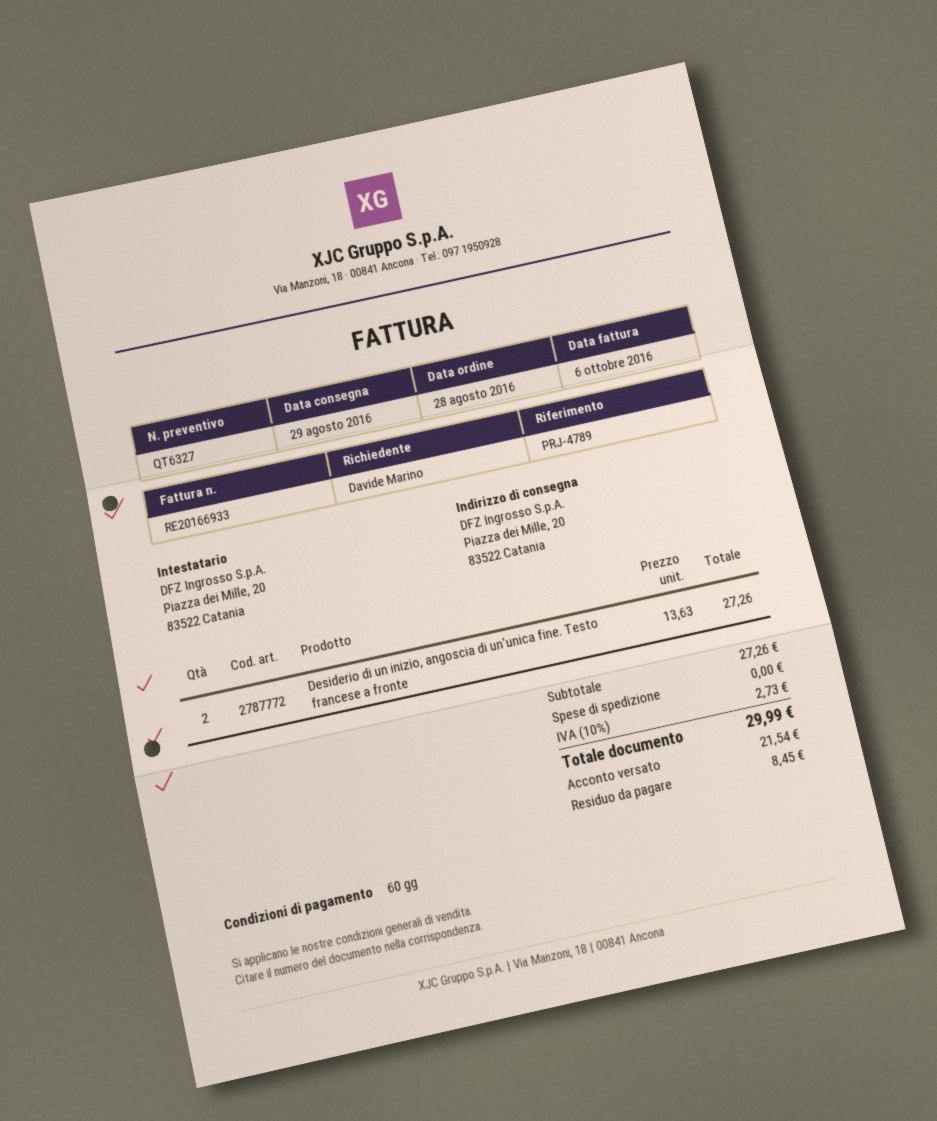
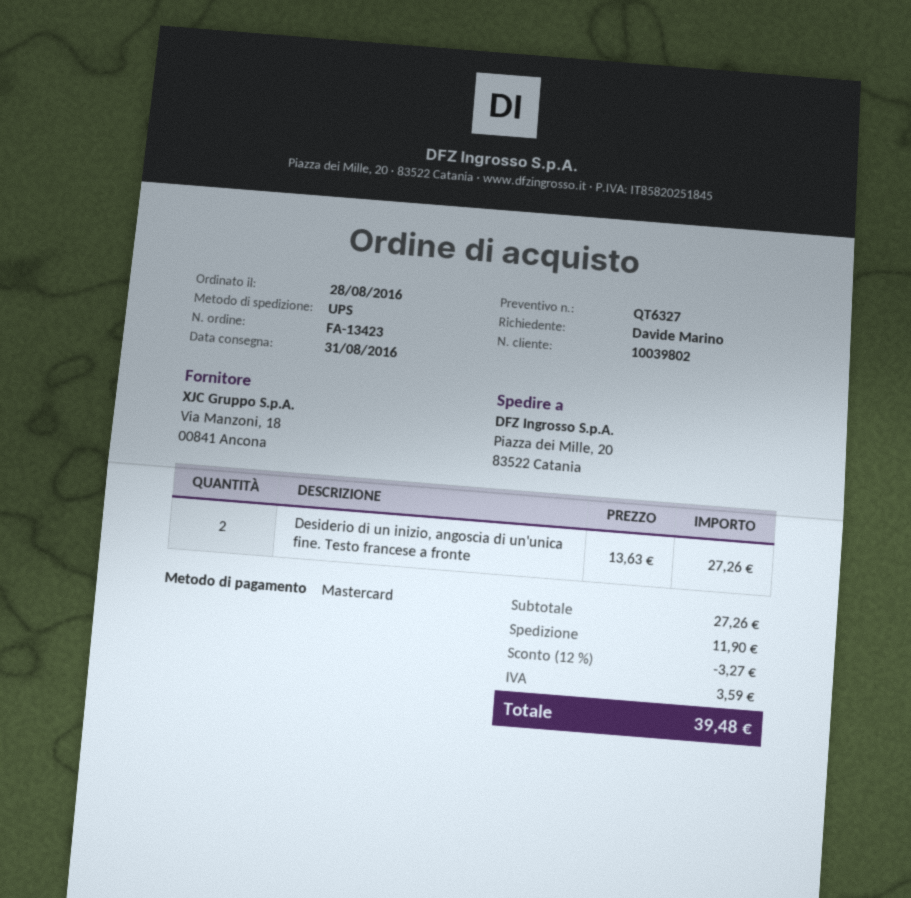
delivery date: 2016-08-29 -> 2016-08-31
discount: none -> 12% = 3.27
shipping: 0.00 -> 11.90
tax: 2.73 -> 3.59
total: 29.99 -> 39.48

